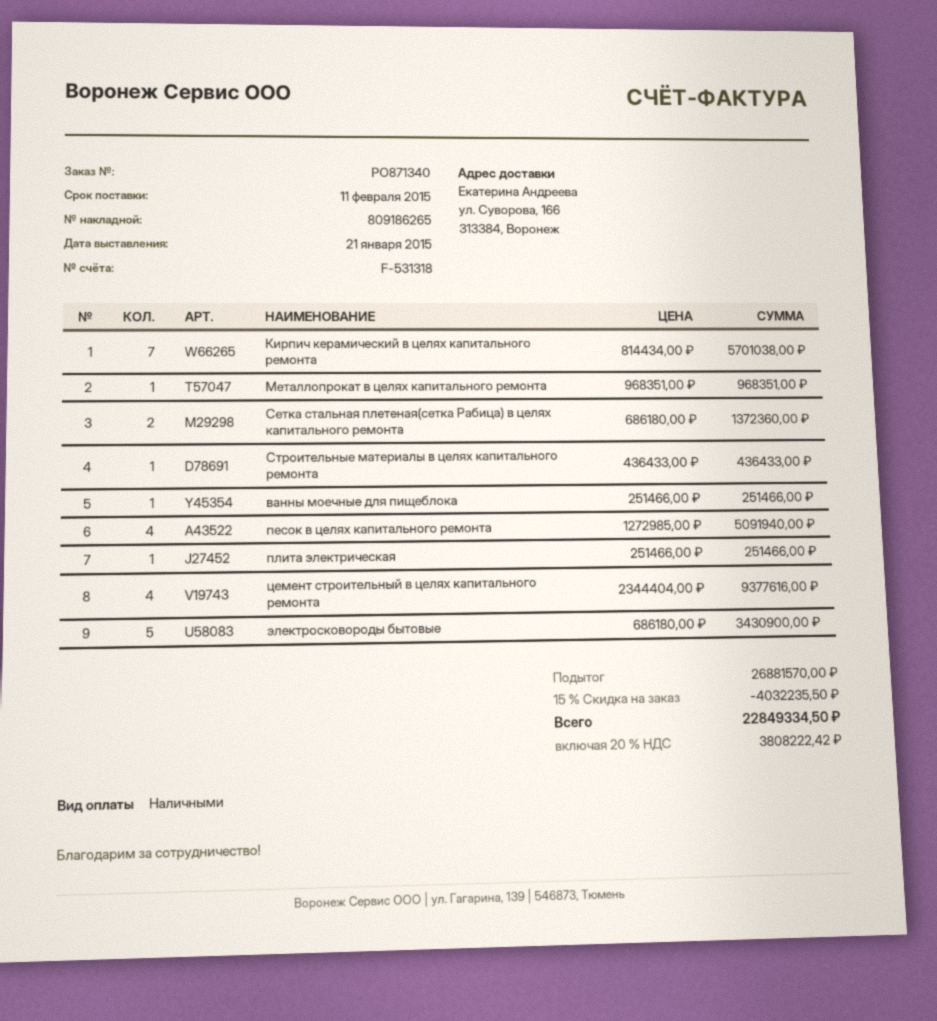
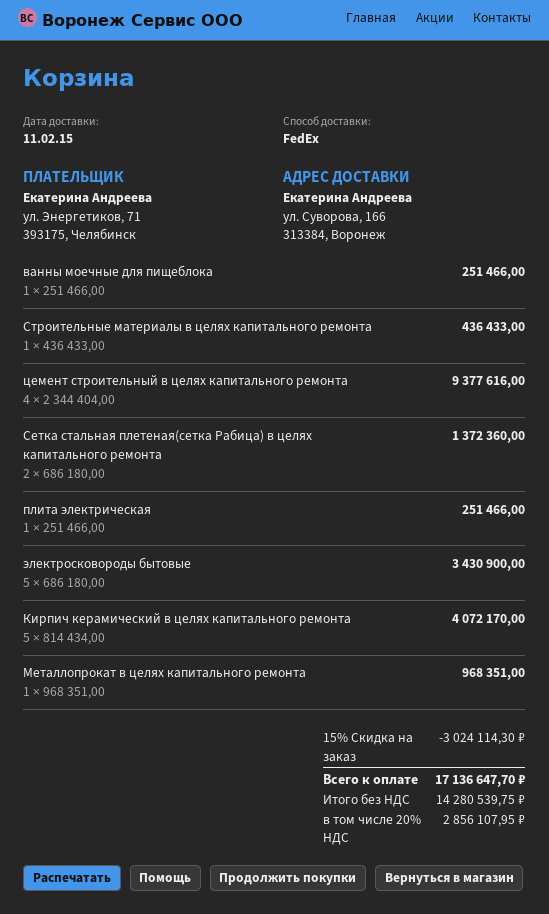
Кирпич керамический в целях капитального ремонта: 7 x 814434.00 = 5701038.00 -> 5 x 814434.00 = 4072170.00
песок в целях капитального ремонта: 4 x 1272985.00 = 5091940.00 -> none
discount: 15% = 4032235.50 -> 15% = 3024114.30
tax: 20% = 3808222.42 -> 20% = 2856107.95
total: 22849334.50 -> 17136647.70

